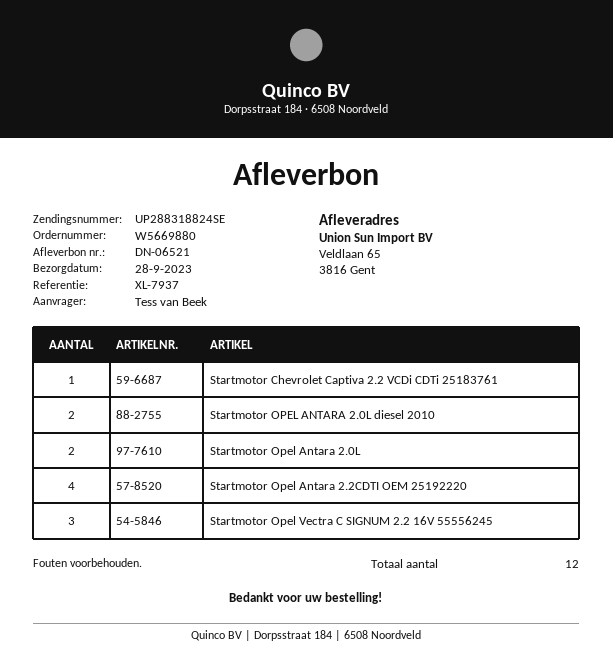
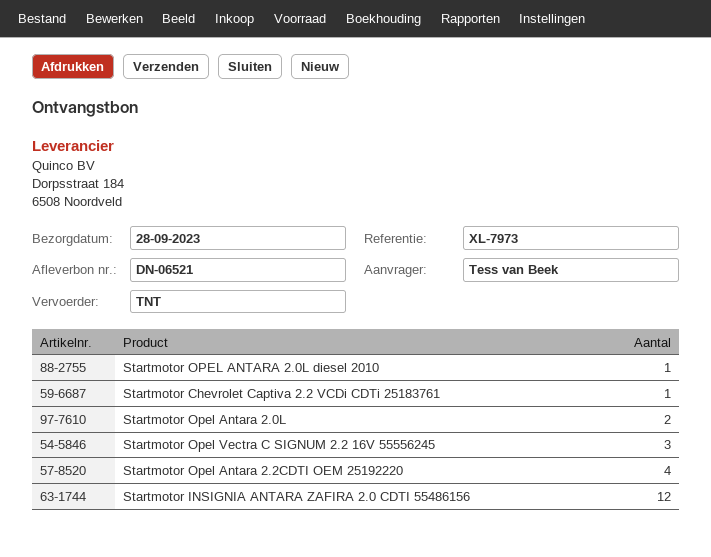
reference: XL-7937 -> XL-7973
Startmotor OPEL ANTARA 2.0L diesel 2010: 2 -> 1
Startmotor INSIGNIA ANTARA ZAFIRA 2.0 CDTI 55486156: none -> 12

